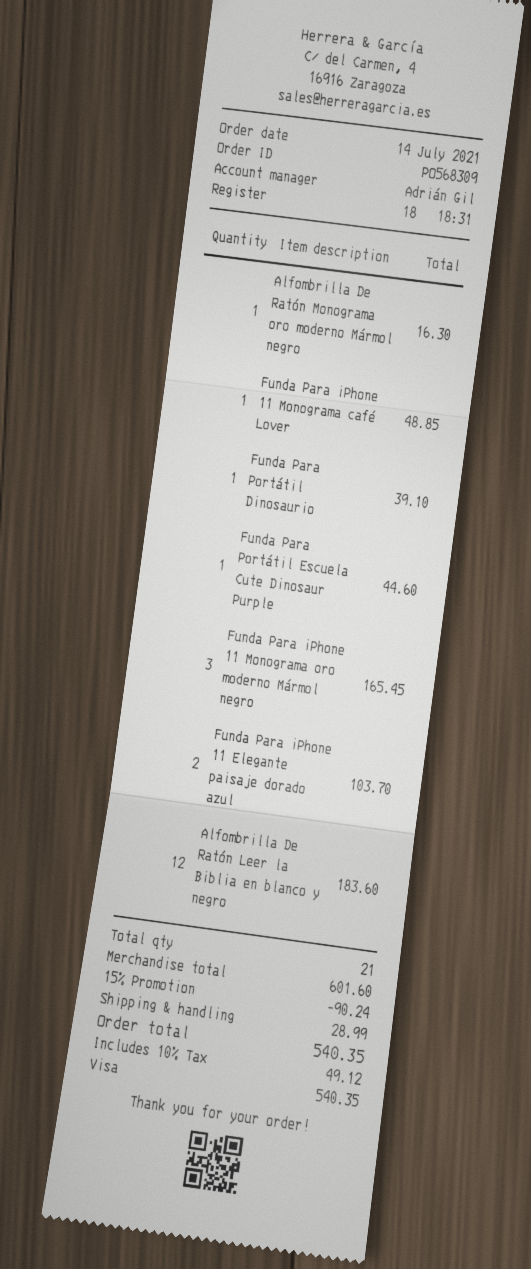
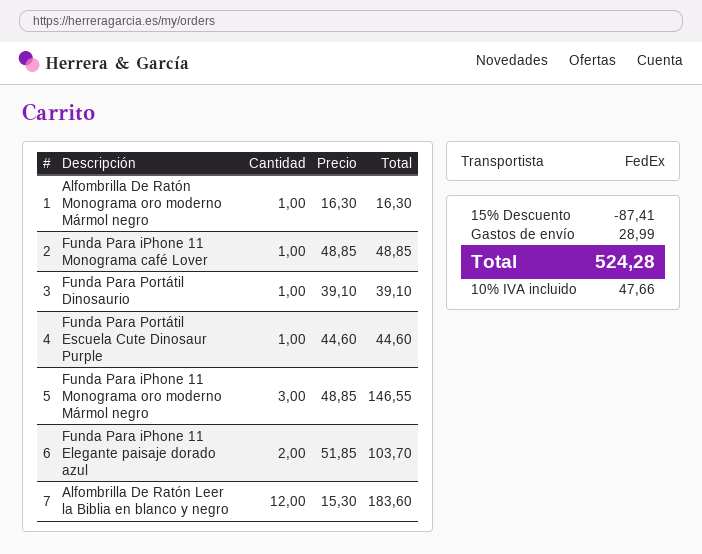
Funda Para iPhone 11 Monograma oro moderno Mármol negro: 3 for 165.45 -> 3 for 146.55
discount: 15% = 90.24 -> 15% = 87.41
tax: 10% = 49.12 -> 10% = 47.66
total: 540.35 -> 524.28

